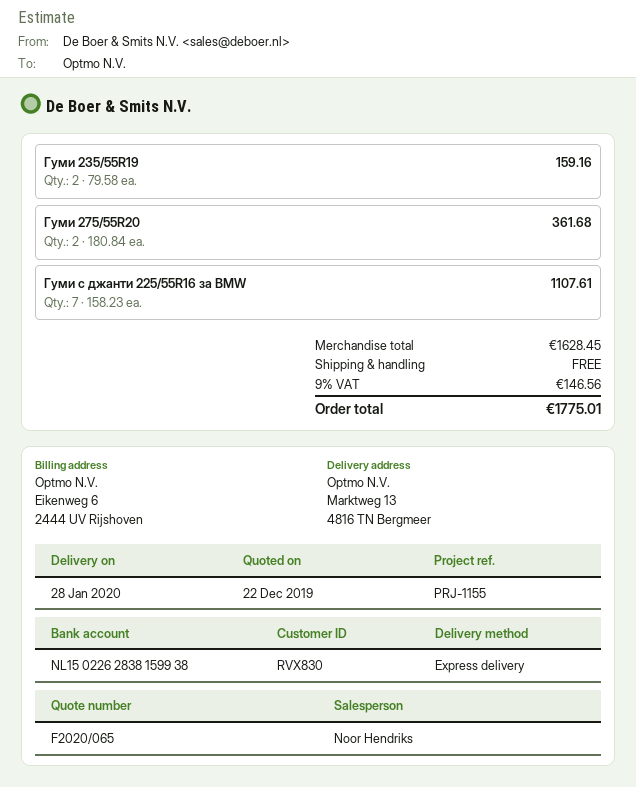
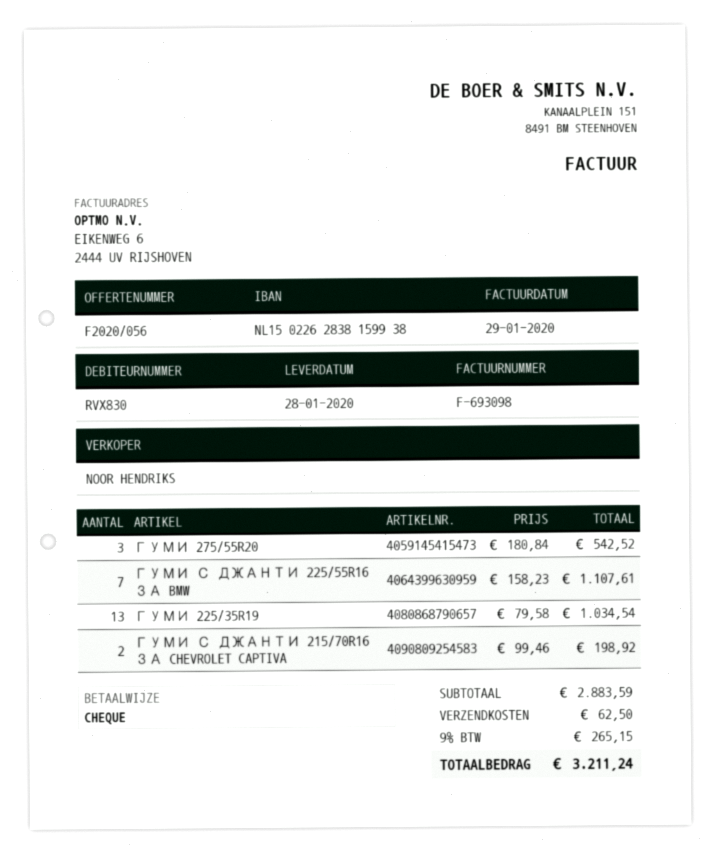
quote number: F2020/065 -> F2020/056
Гуми 235/55R19: 2 x 79.58 = 159.16 -> none
Гуми 275/55R20: 2 x 180.84 = 361.68 -> 3 x 180.84 = 542.52
ГУМИ 225/35R19: none -> 13 x 79.58 = 1034.54
ГУМИ С ДЖАНТИ 215/70R16 ЗА CHEVROLET CAPTIVA: none -> 2 x 99.46 = 198.92
subtotal: 1628.45 -> 2883.59
shipping: 0.00 -> 62.50
tax: 9% = 146.56 -> 9% = 265.15
total: 1775.01 -> 3211.24

